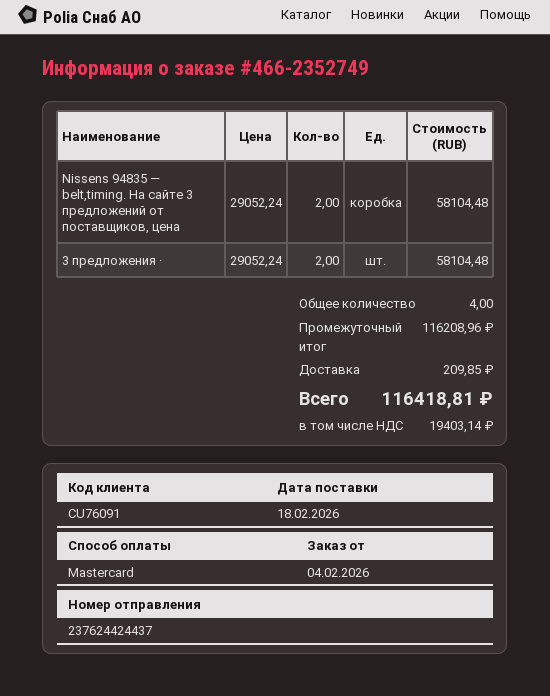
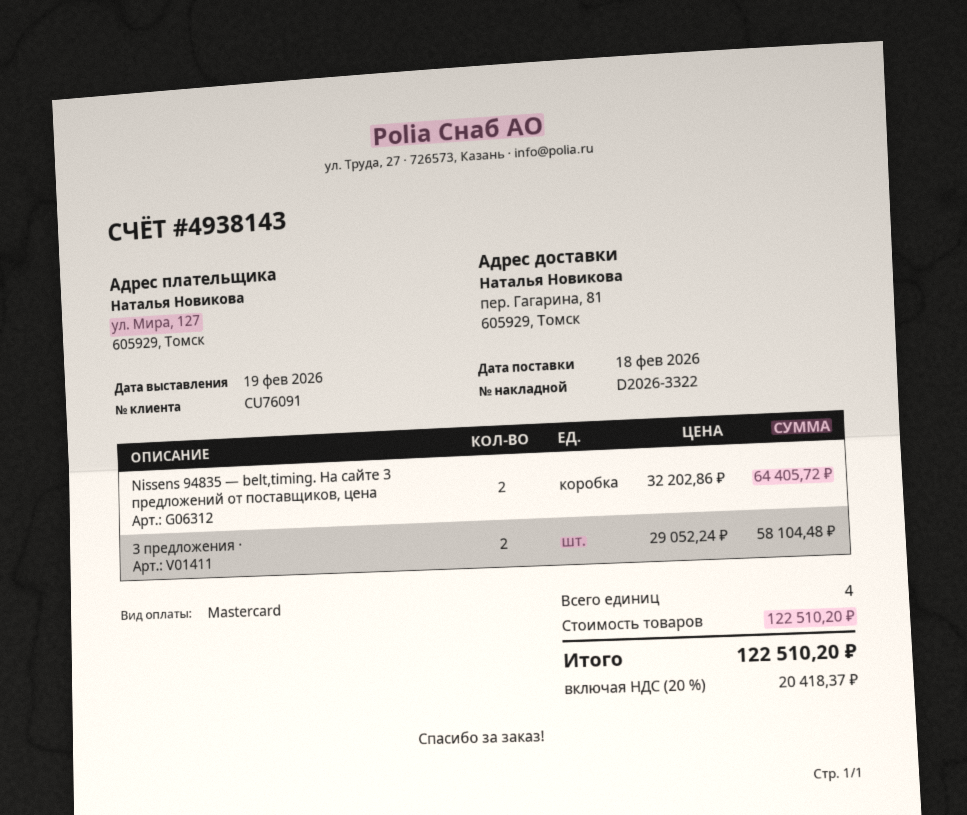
Nissens 94835 — belt,timing. На сайте 3 предложений от поставщиков, цена: 2 x 29052.24 = 58104.48 -> 2 x 32202.86 = 64405.72
subtotal: 116208.96 -> 122510.20
shipping: 209.85 -> none
tax: 19403.14 -> 20418.37
total: 116418.81 -> 122510.20

